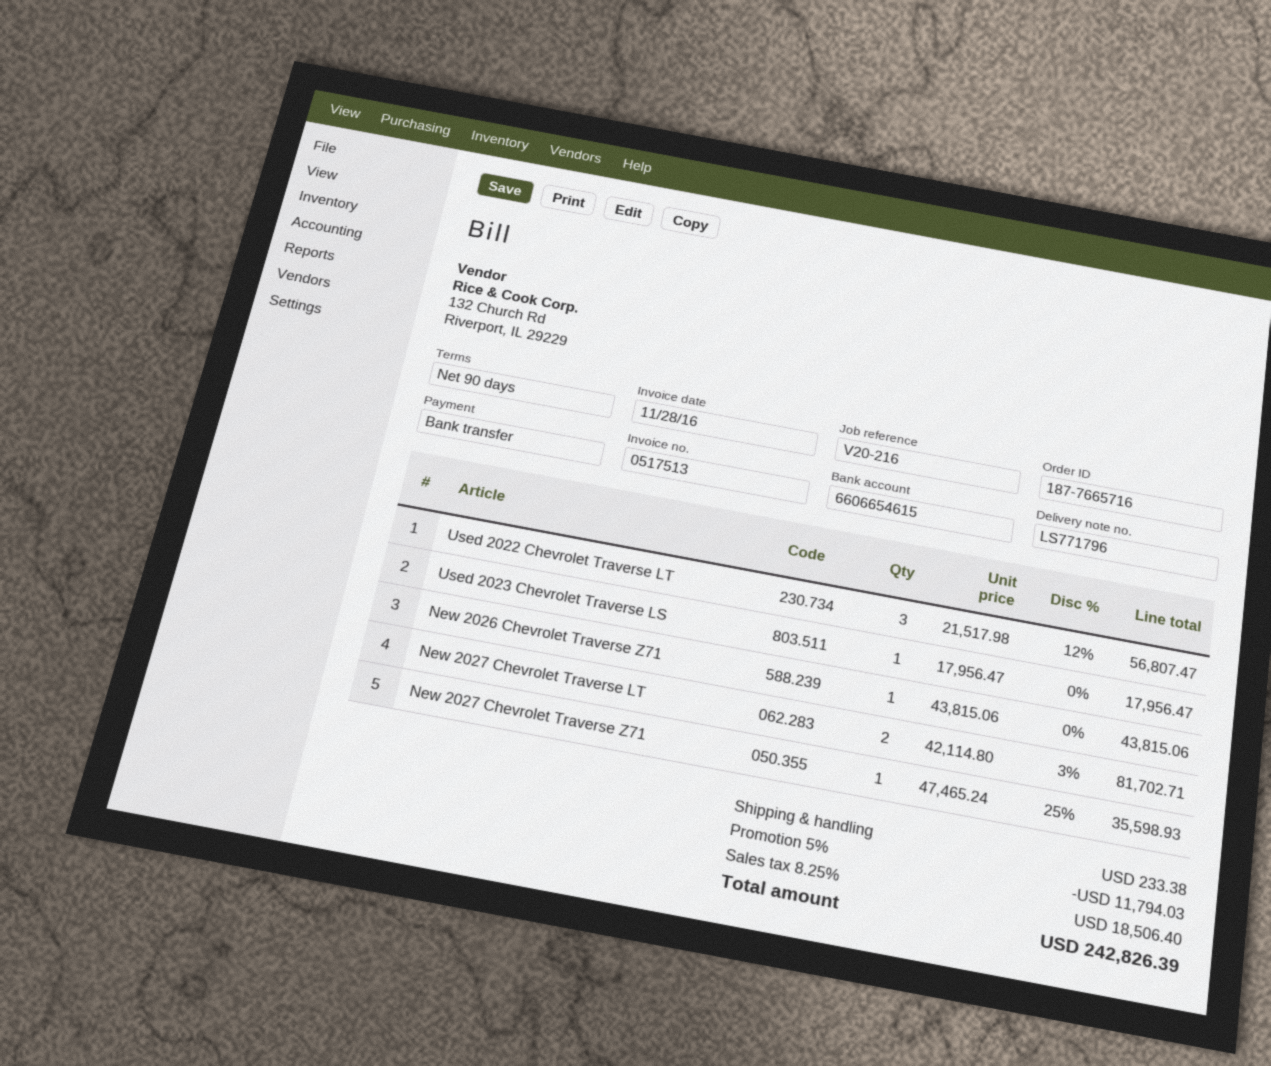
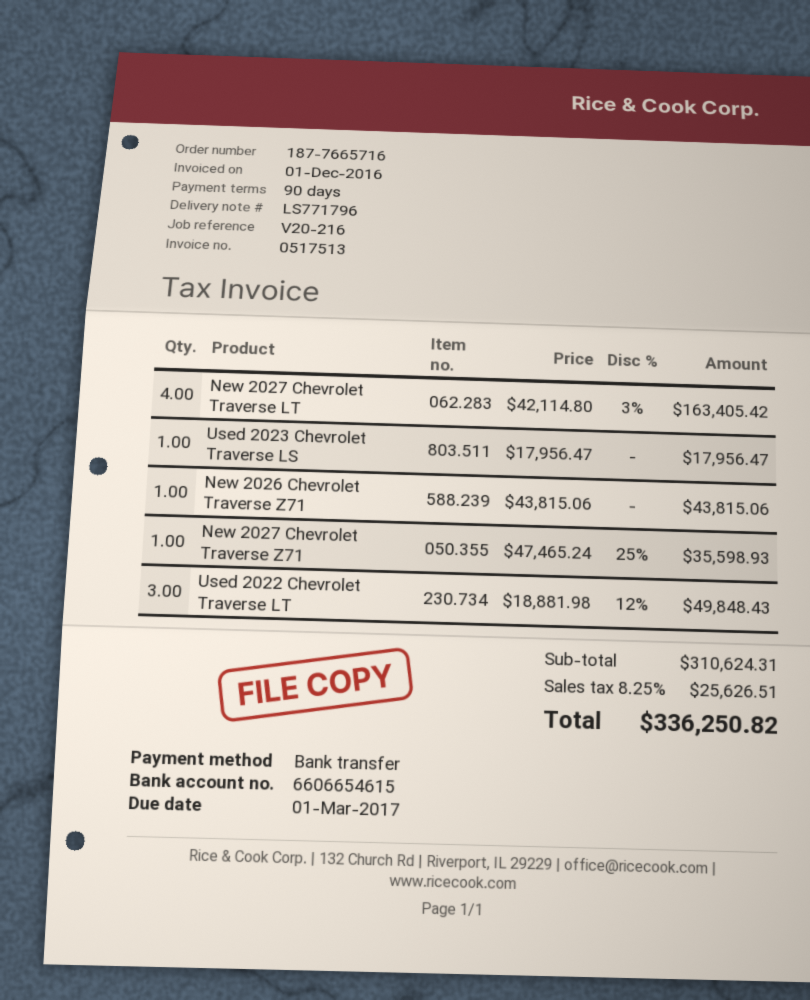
invoice date: 2016-11-28 -> 2016-12-01
Used 2022 Chevrolet Traverse LT: 3 x 21517.98 - 12% = 56807.47 -> 3 x 18881.98 - 12% = 49848.43
New 2027 Chevrolet Traverse LT: 2 x 42114.80 - 3% = 81702.71 -> 4 x 42114.80 - 3% = 163405.42
discount: 5% = 11794.03 -> none
shipping: 233.38 -> none
tax: 8.25% = 18506.40 -> 8.25% = 25626.51
total: 242826.39 -> 336250.82

